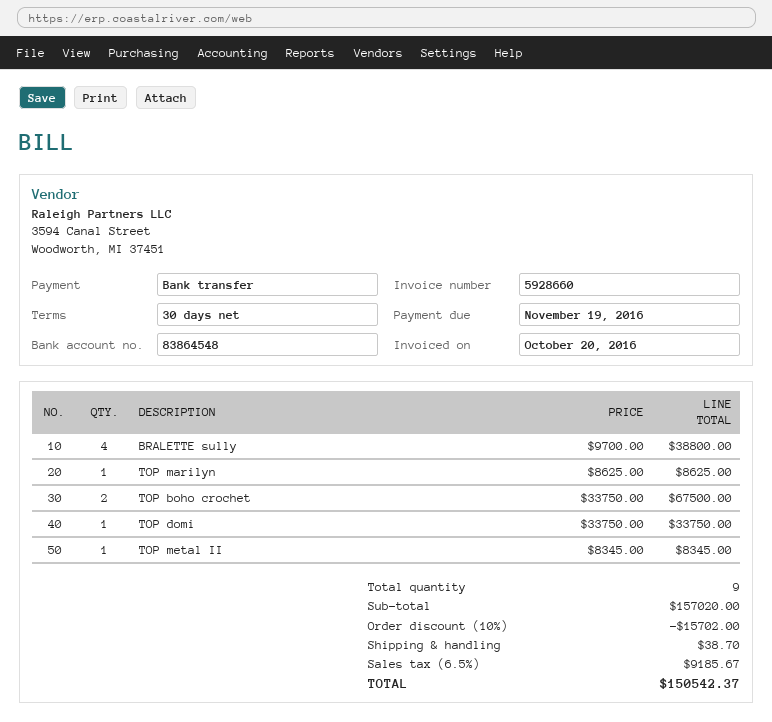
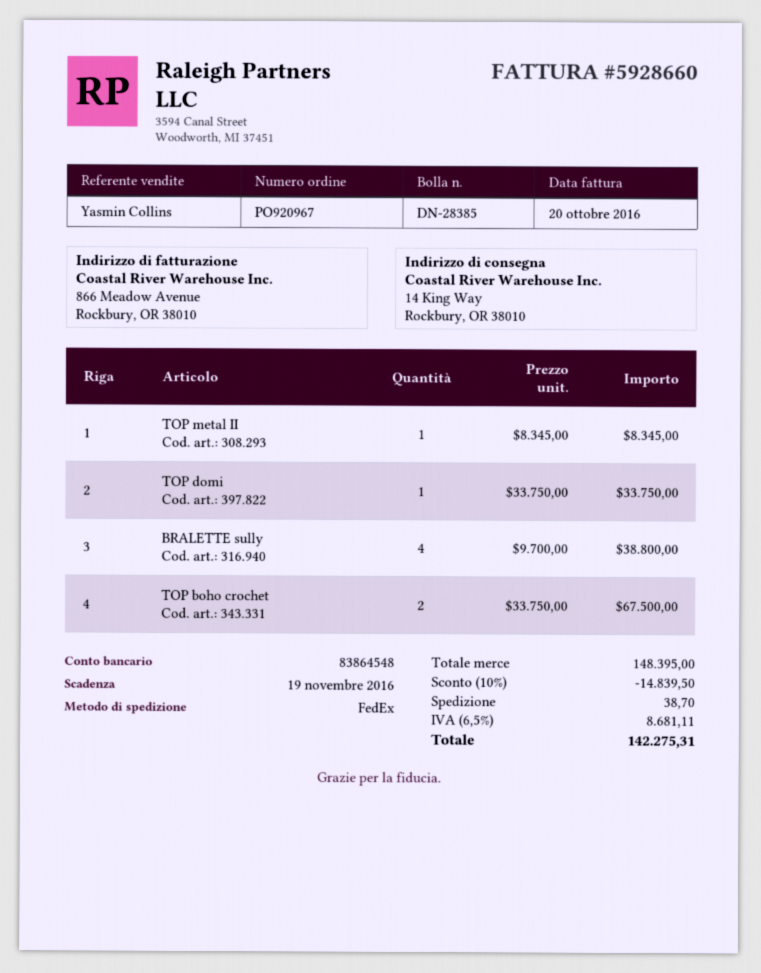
TOP marilyn: 1 x 8625.00 = 8625.00 -> none
subtotal: 157020.00 -> 148395.00
discount: 10% = 15702.00 -> 10% = 14839.50
tax: 6.5% = 9185.67 -> 6.5% = 8681.11
total: 150542.37 -> 142275.31

